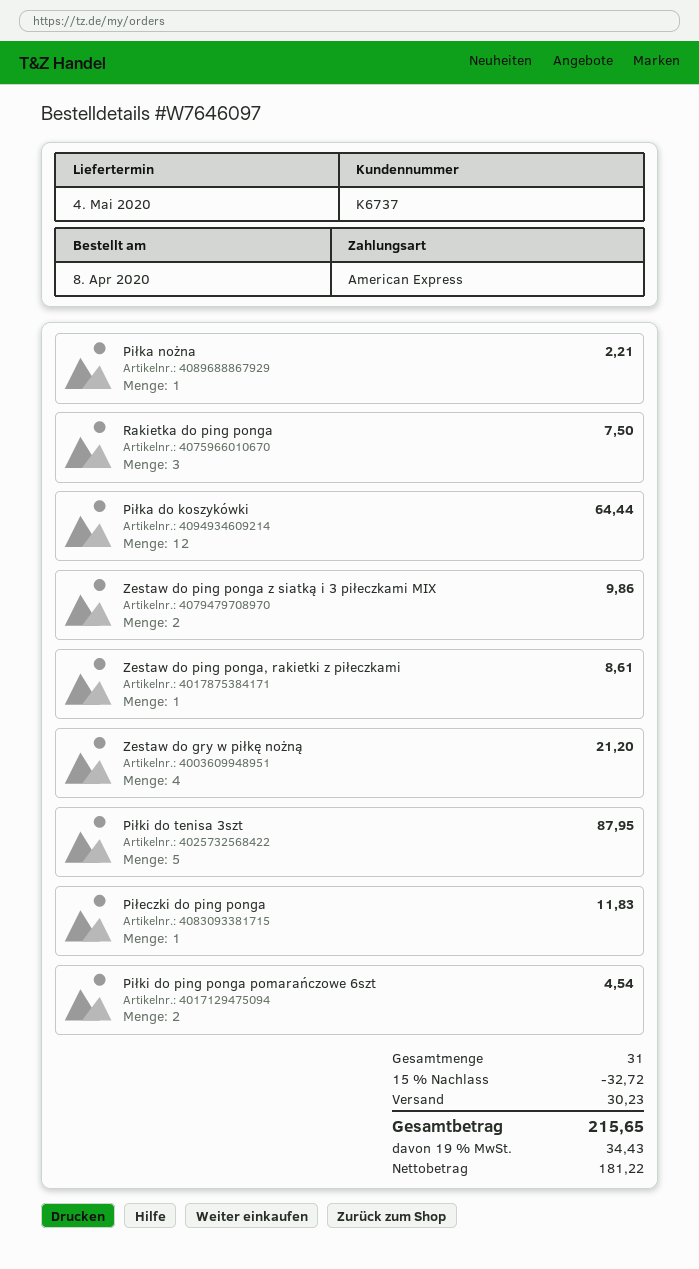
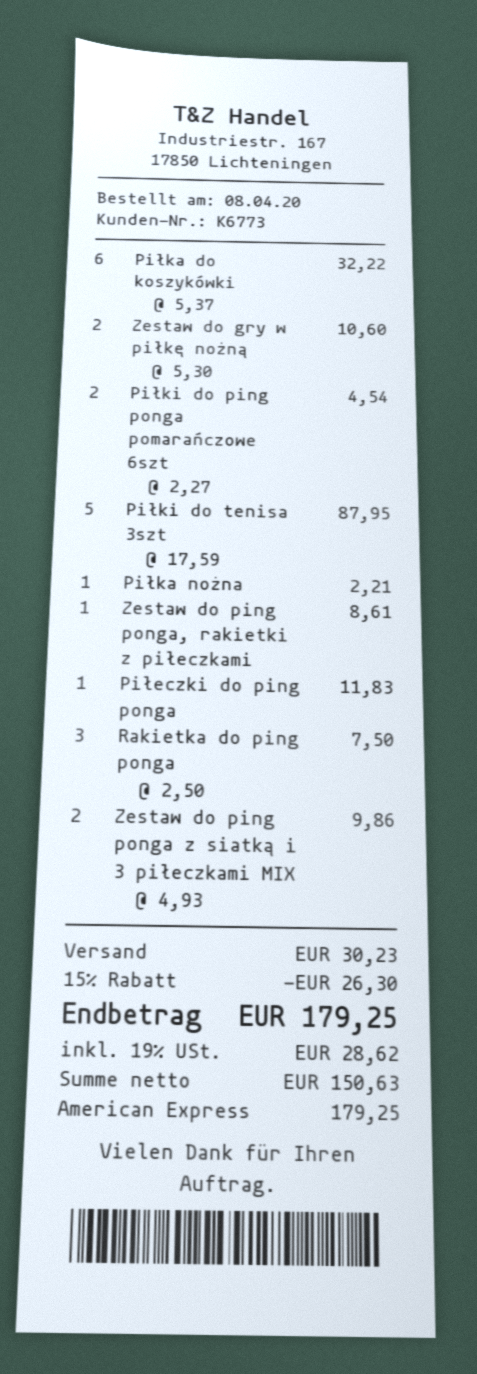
customer number: K6737 -> K6773
Piłka do koszykówki: 12 for 64.44 -> 6 for 32.22
Zestaw do gry w piłkę nożną: 4 for 21.20 -> 2 for 10.60
discount: 15% = 32.72 -> 15% = 26.30
net: 181.22 -> 150.63
tax: 19% = 34.43 -> 19% = 28.62
total: 215.65 -> 179.25

